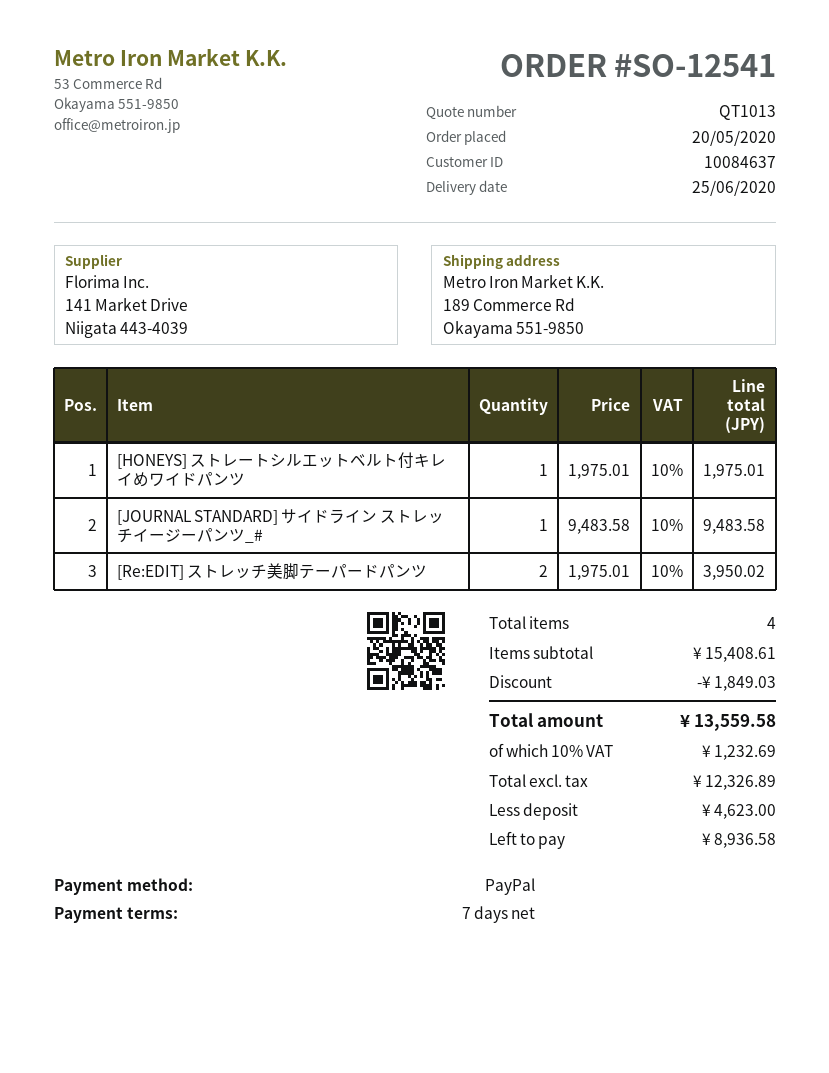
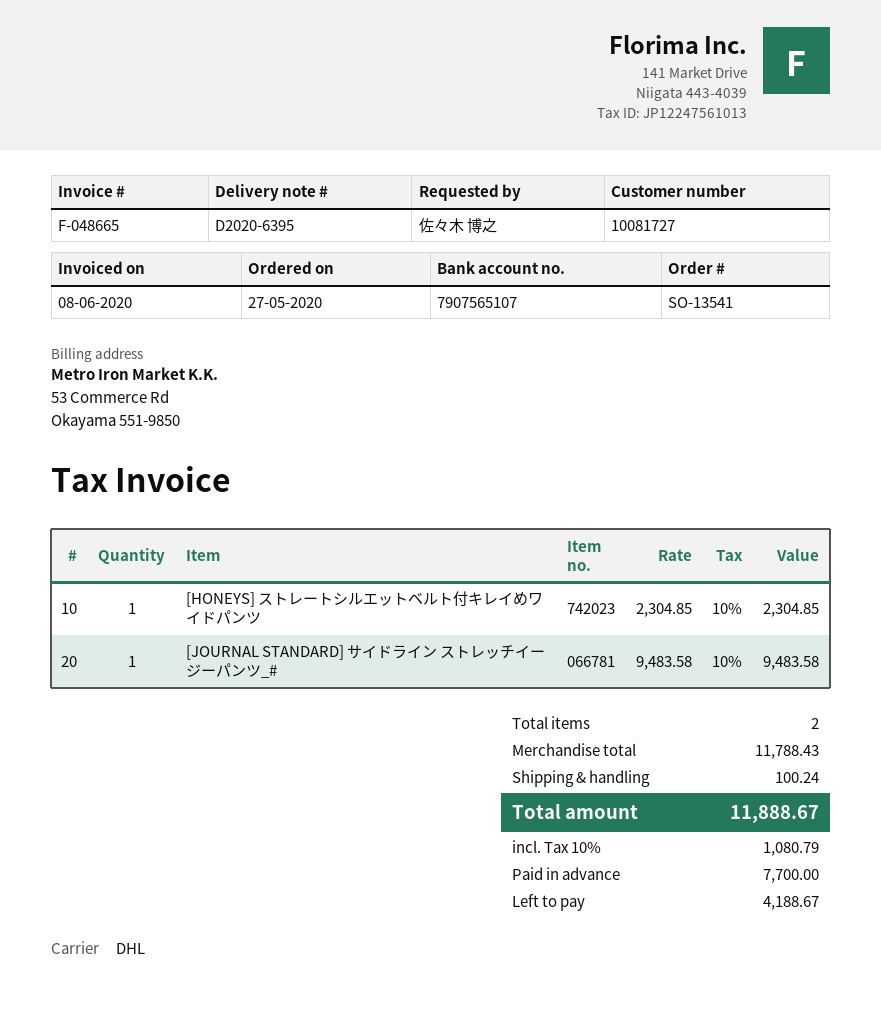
order number: SO-12541 -> SO-13541
order date: 2020-05-20 -> 2020-05-27
customer number: 10084637 -> 10081727
[HONEYS] ストレートシルエットベルト付キレイめワイドパンツ: 1 x 1975.01 = 1975.01 -> 1 x 2304.85 = 2304.85
[Re:EDIT] ストレッチ美脚テーパードパンツ: 2 x 1975.01 = 3950.02 -> none
total quantity: 4 -> 2
subtotal: 15408.61 -> 11788.43
discount: 1849.03 -> none
shipping: none -> 100.24
tax: 10% = 1232.69 -> 10% = 1080.79
total: 13559.58 -> 11888.67
deposit: 4623.00 -> 7700.00
balance: 8936.58 -> 4188.67

